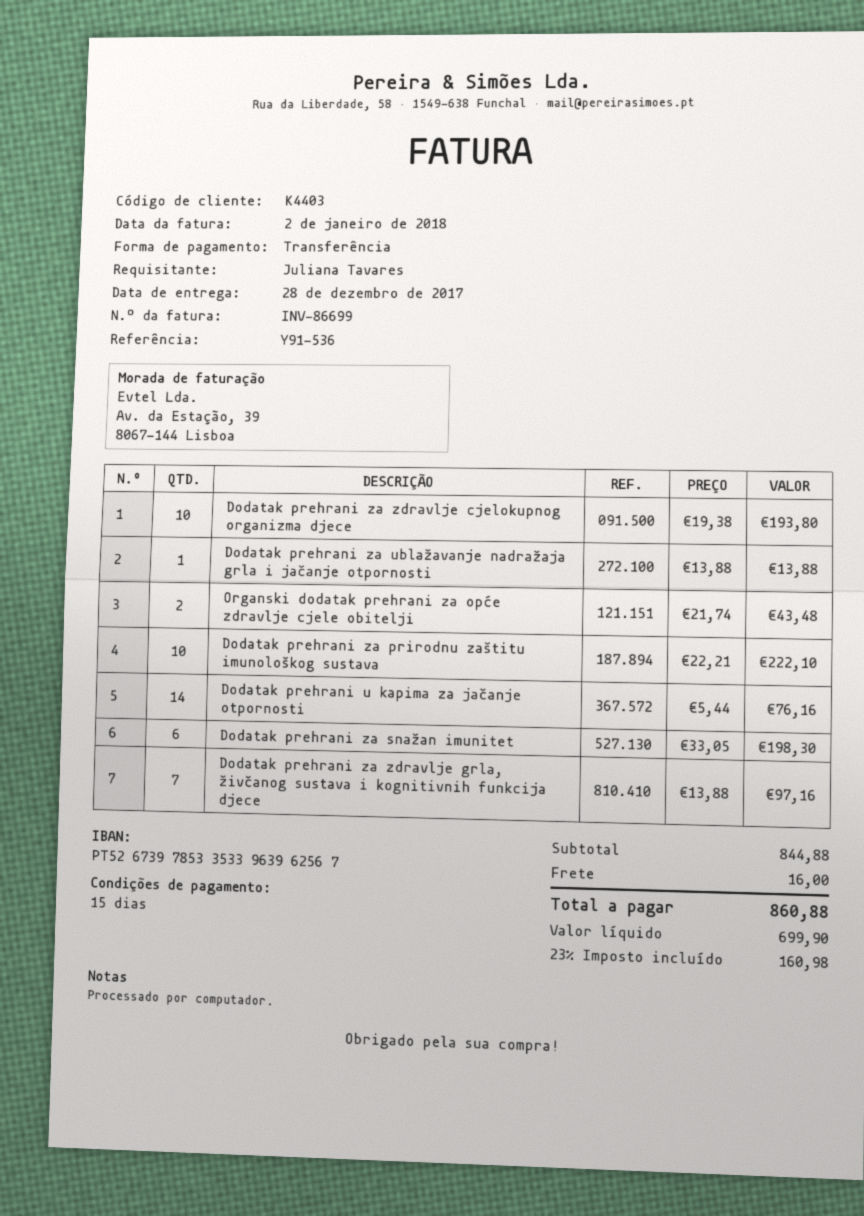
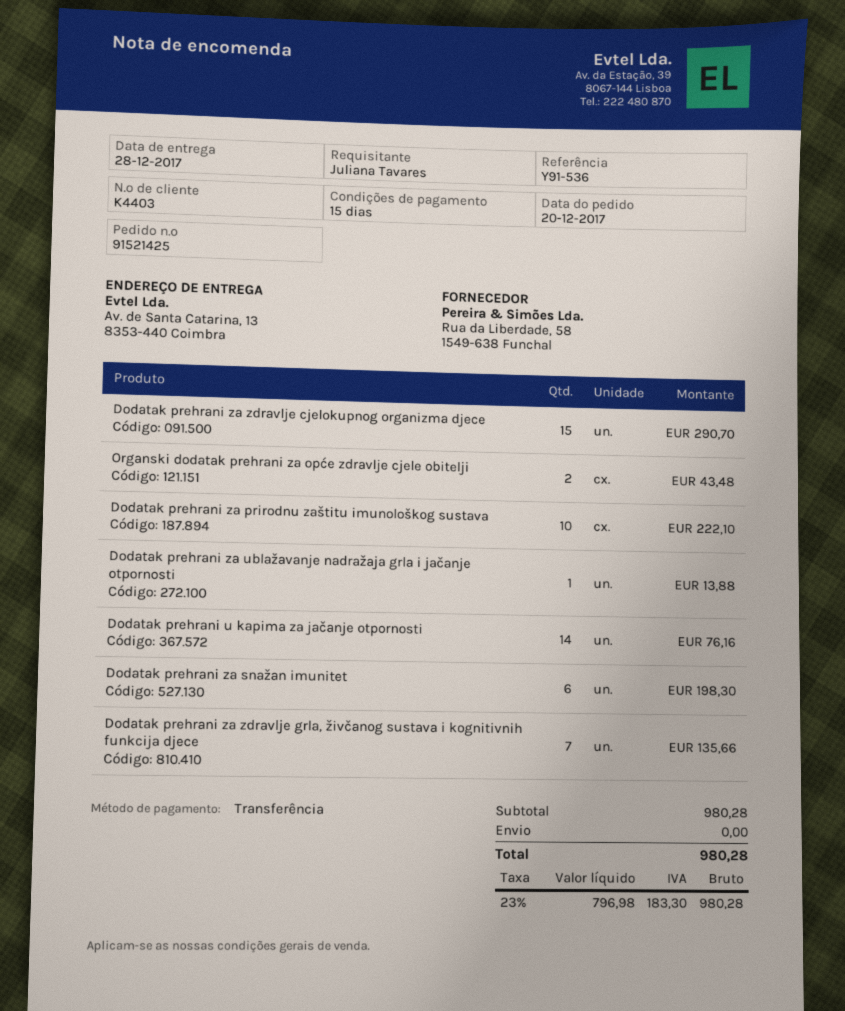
Dodatak prehrani za zdravlje cjelokupnog organizma djece: 10 for 193.80 -> 15 for 290.70
Dodatak prehrani za zdravlje grla, živčanog sustava i kognitivnih funkcija djece: 7 for 97.16 -> 7 for 135.66
subtotal: 844.88 -> 980.28
shipping: 16.00 -> 0.00
net: 699.90 -> 796.98
tax: 23% = 160.98 -> 23% = 183.30
total: 860.88 -> 980.28

